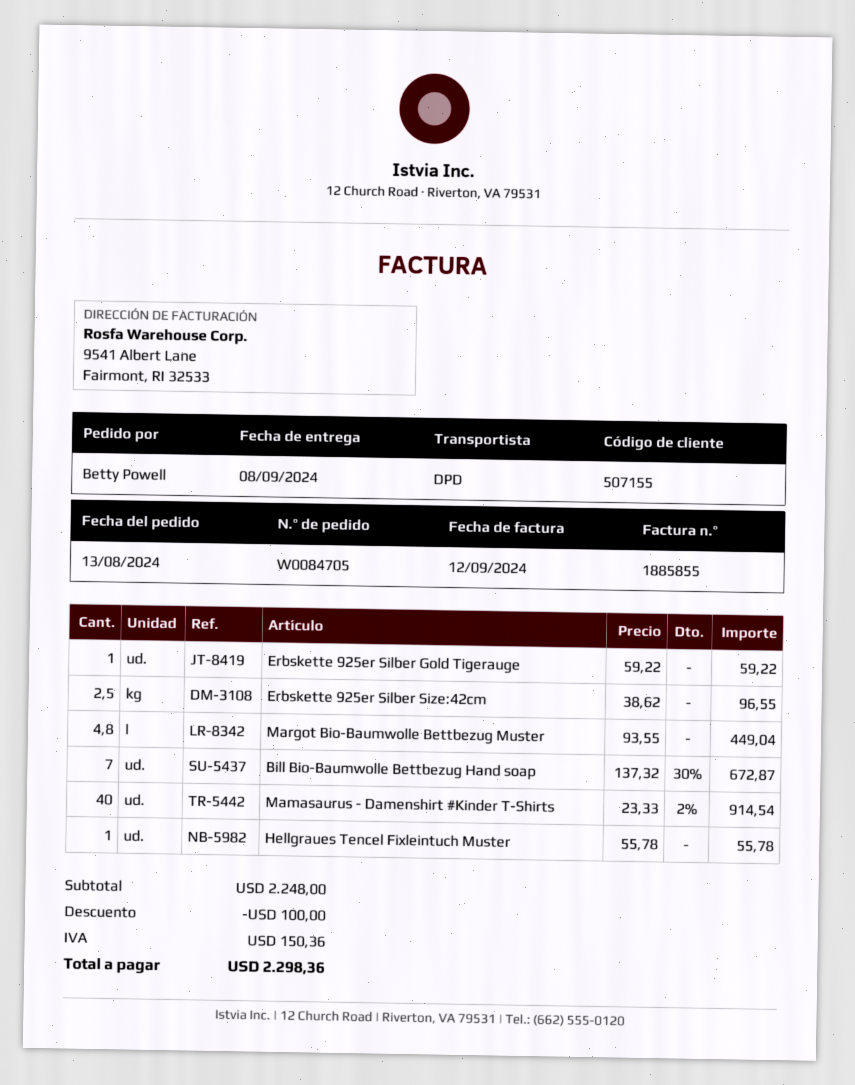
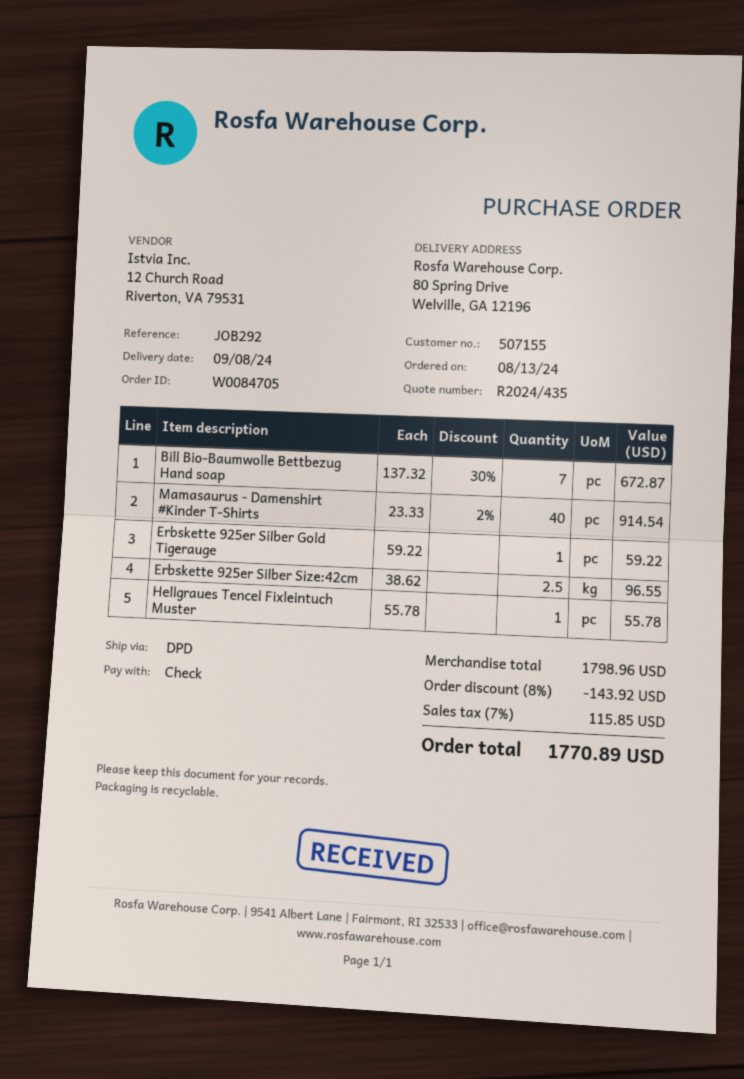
Margot Bio-Baumwolle Bettbezug Muster: 4.8 x 93.55 = 449.04 -> none
subtotal: 2248.00 -> 1798.96
discount: 100.00 -> 143.92
tax: 150.36 -> 115.85
total: 2298.36 -> 1770.89

